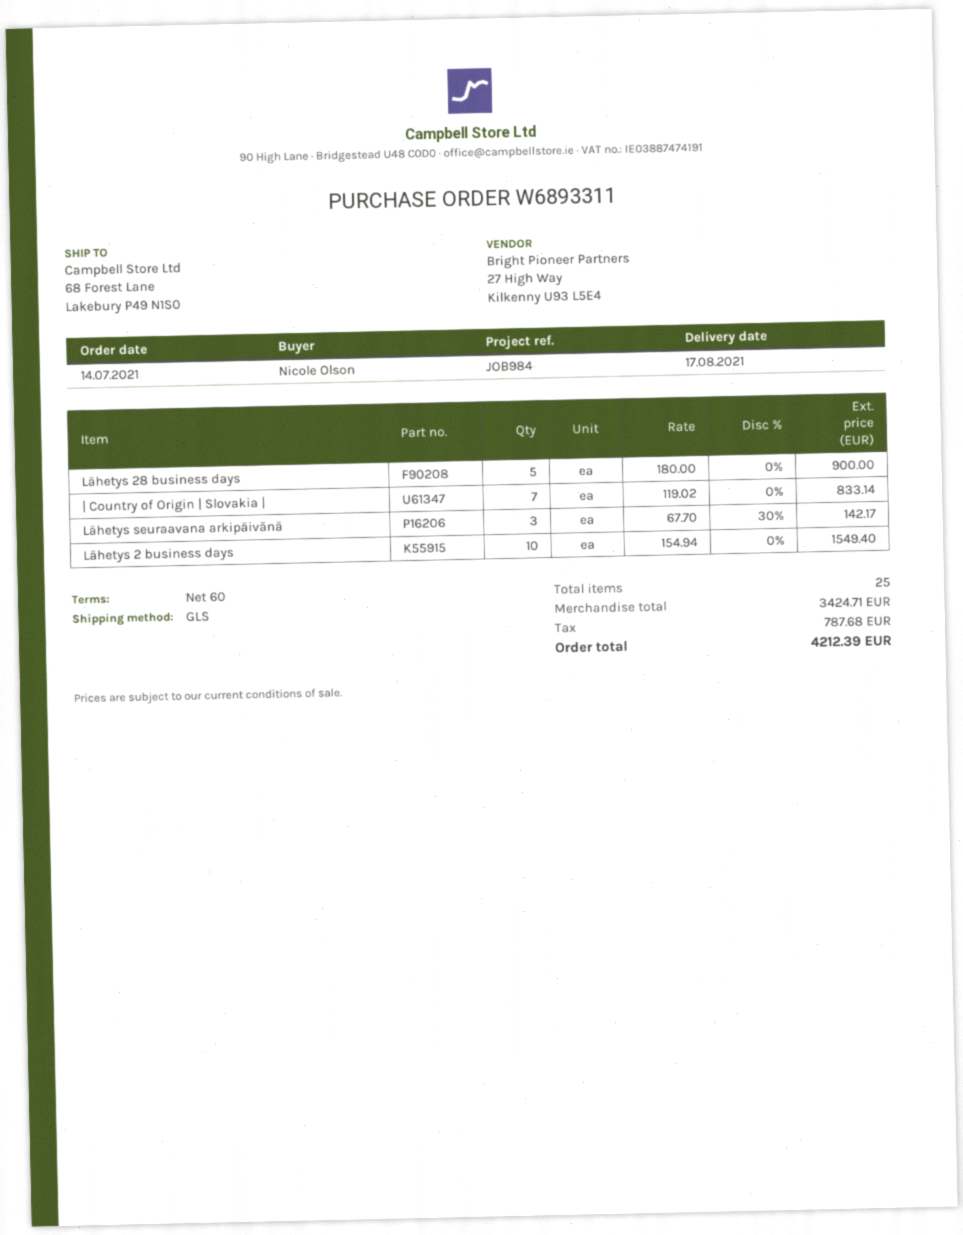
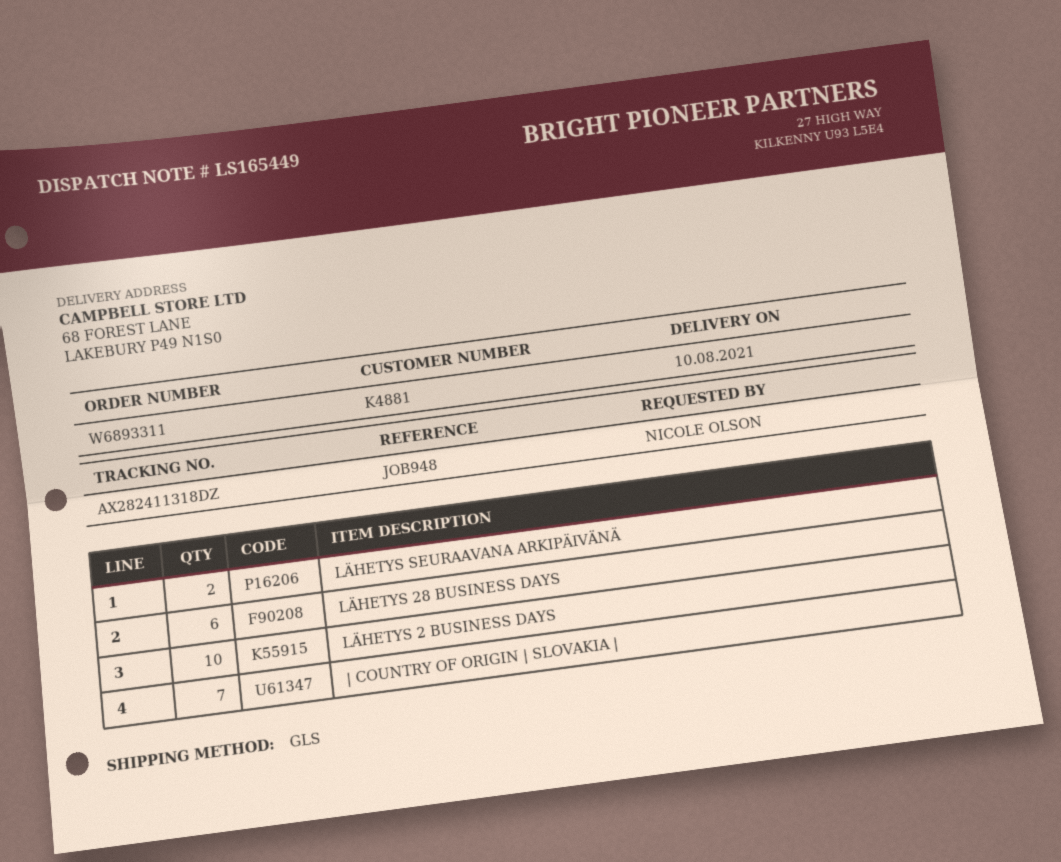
delivery date: 2021-08-17 -> 2021-08-10
reference: JOB984 -> JOB948
Lähetys 28 business days: 5 -> 6
Lähetys seuraavana arkipäivänä: 3 -> 2

